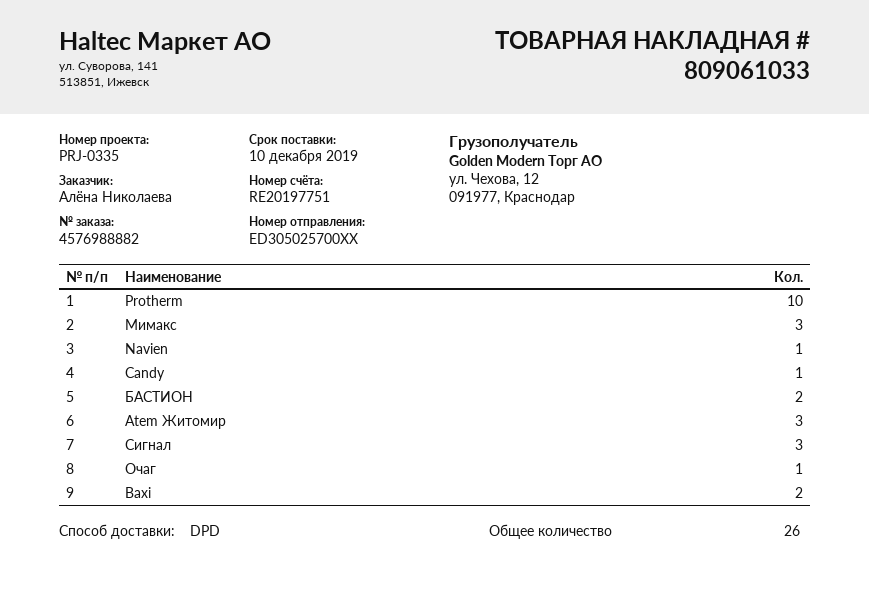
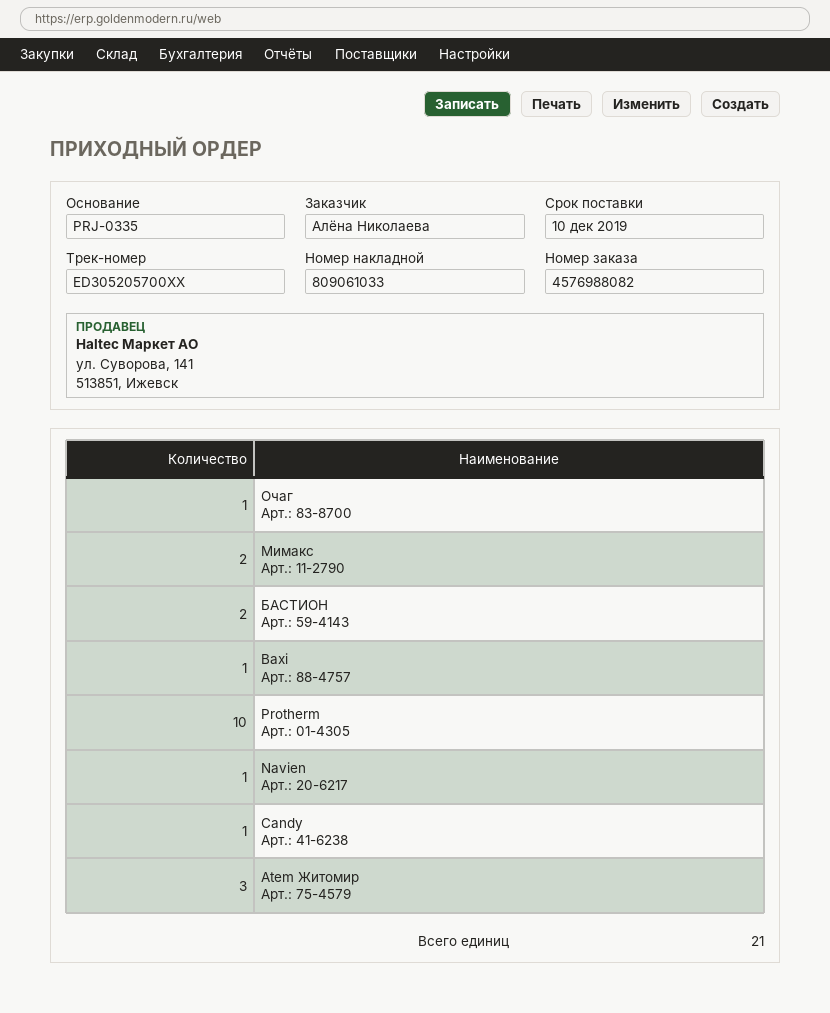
order number: 4576988882 -> 4576988082
tracking number: ED305025700XX -> ED305205700XX
Мимакс: 3 -> 2
Сигнал: 3 -> none
Baxi: 2 -> 1
total quantity: 26 -> 21

